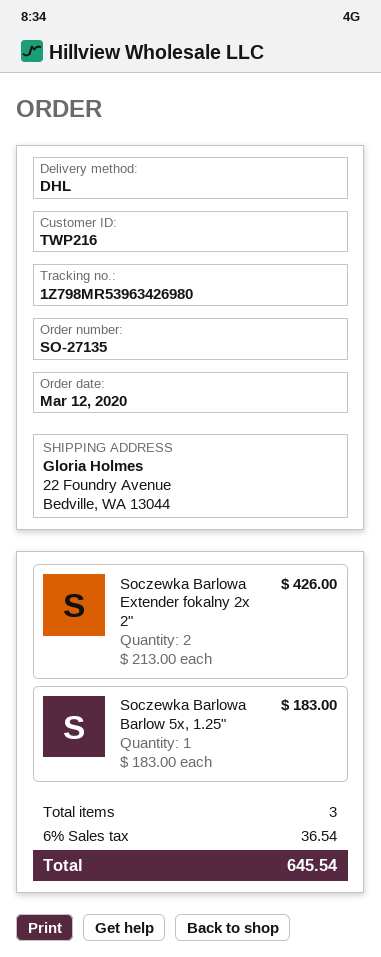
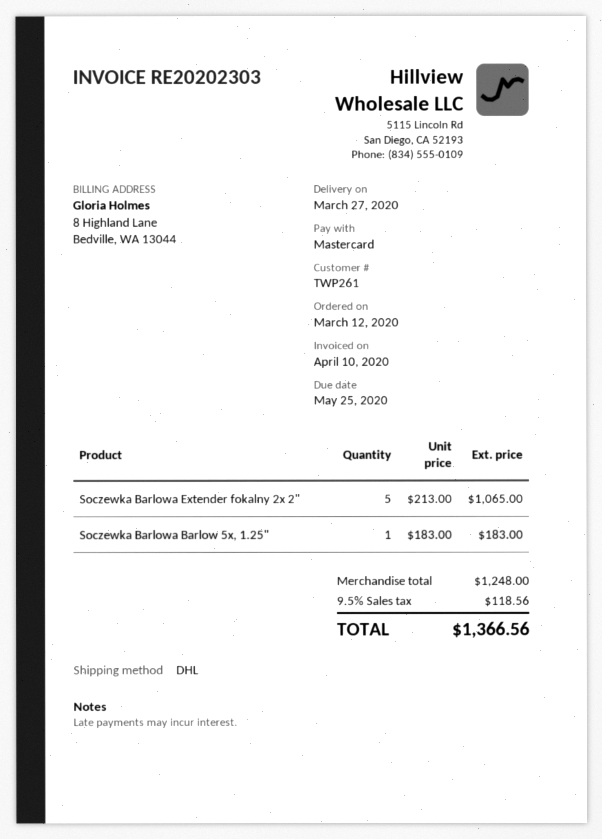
customer number: TWP216 -> TWP261
Soczewka Barlowa Extender fokalny 2x 2": 2 x 213.00 = 426.00 -> 5 x 213.00 = 1065.00
tax: 6% = 36.54 -> 9.5% = 118.56
total: 645.54 -> 1366.56

